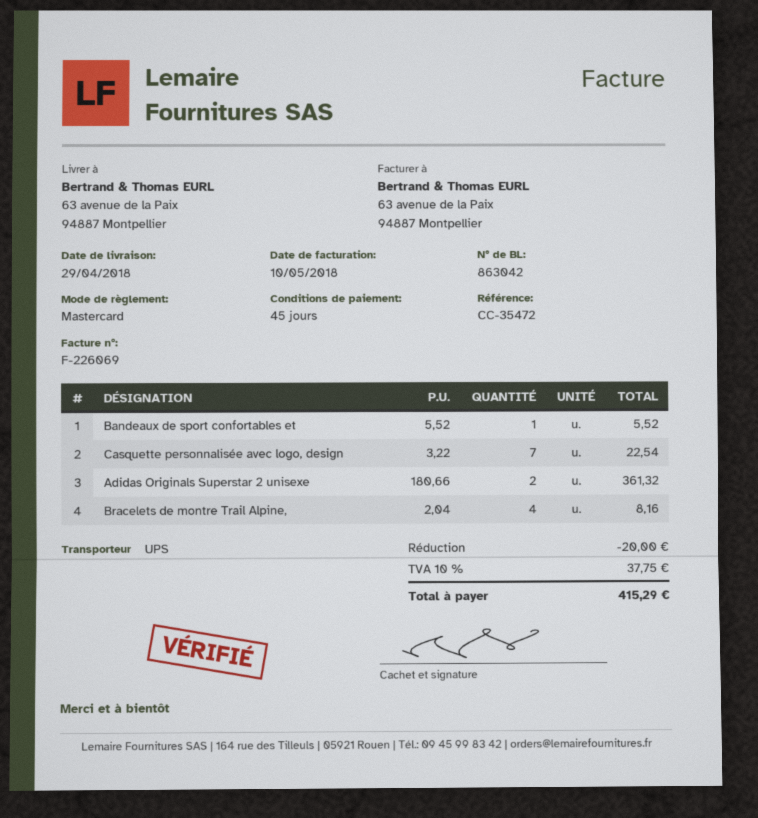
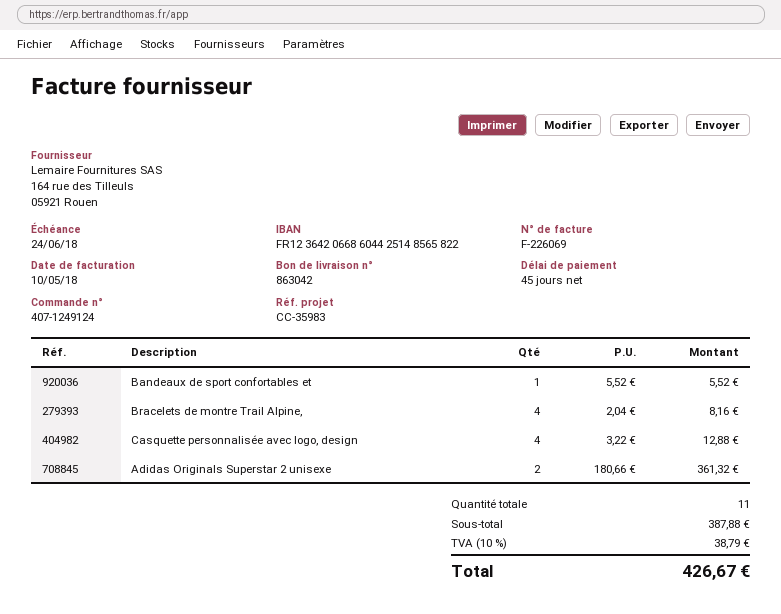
reference: CC-35472 -> CC-35983
Casquette personnalisée avec logo, design: 7 x 3.22 = 22.54 -> 4 x 3.22 = 12.88
discount: 20.00 -> none
tax: 10% = 37.75 -> 10% = 38.79
total: 415.29 -> 426.67

